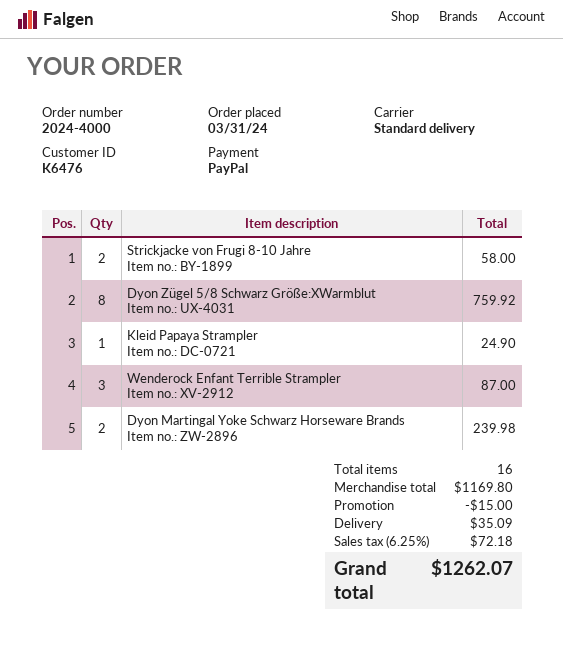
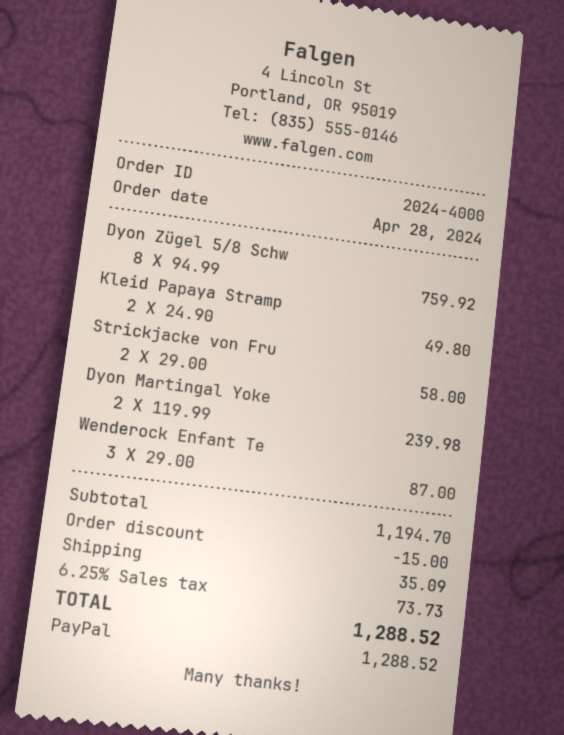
order date: 2024-03-31 -> 2024-04-28
Kleid Papaya Strampler: 1 for 24.90 -> 2 for 49.80
subtotal: 1169.80 -> 1194.70
tax: 6.25% = 72.18 -> 6.25% = 73.73
total: 1262.07 -> 1288.52

